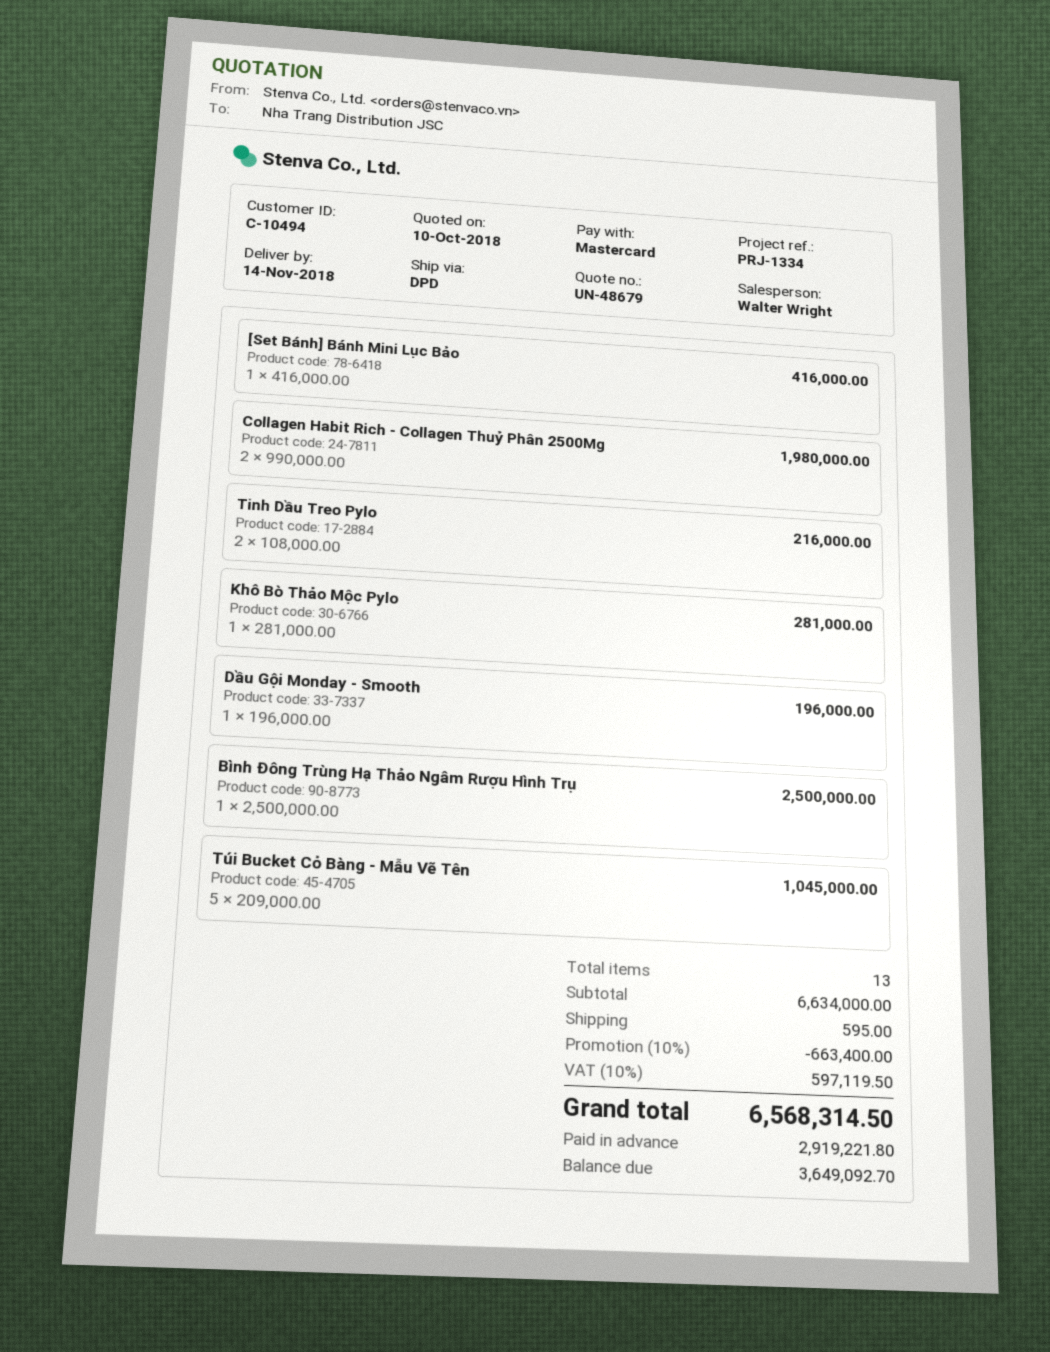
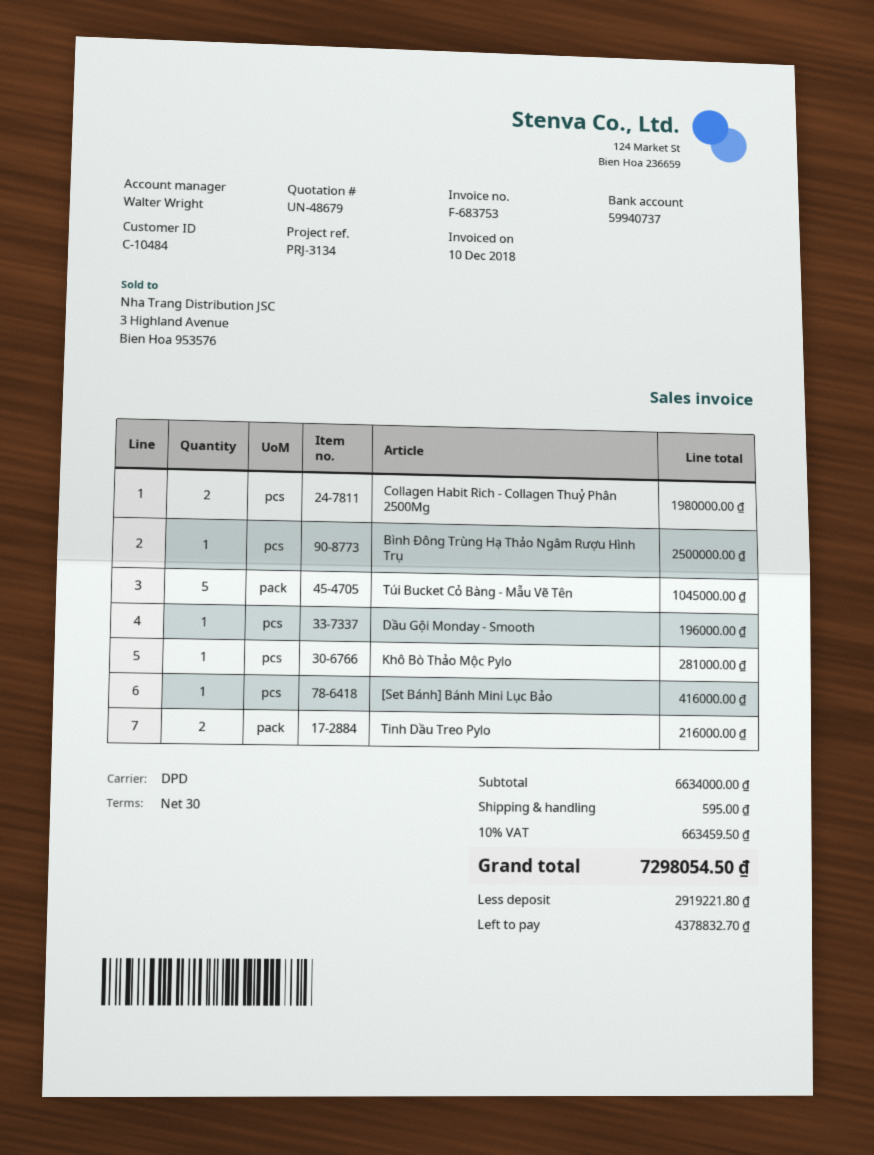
customer number: C-10494 -> C-10484
reference: PRJ-1334 -> PRJ-3134
discount: 10% = 663400.00 -> none
tax: 10% = 597119.50 -> 10% = 663459.50
total: 6568314.50 -> 7298054.50
balance: 3649092.70 -> 4378832.70

